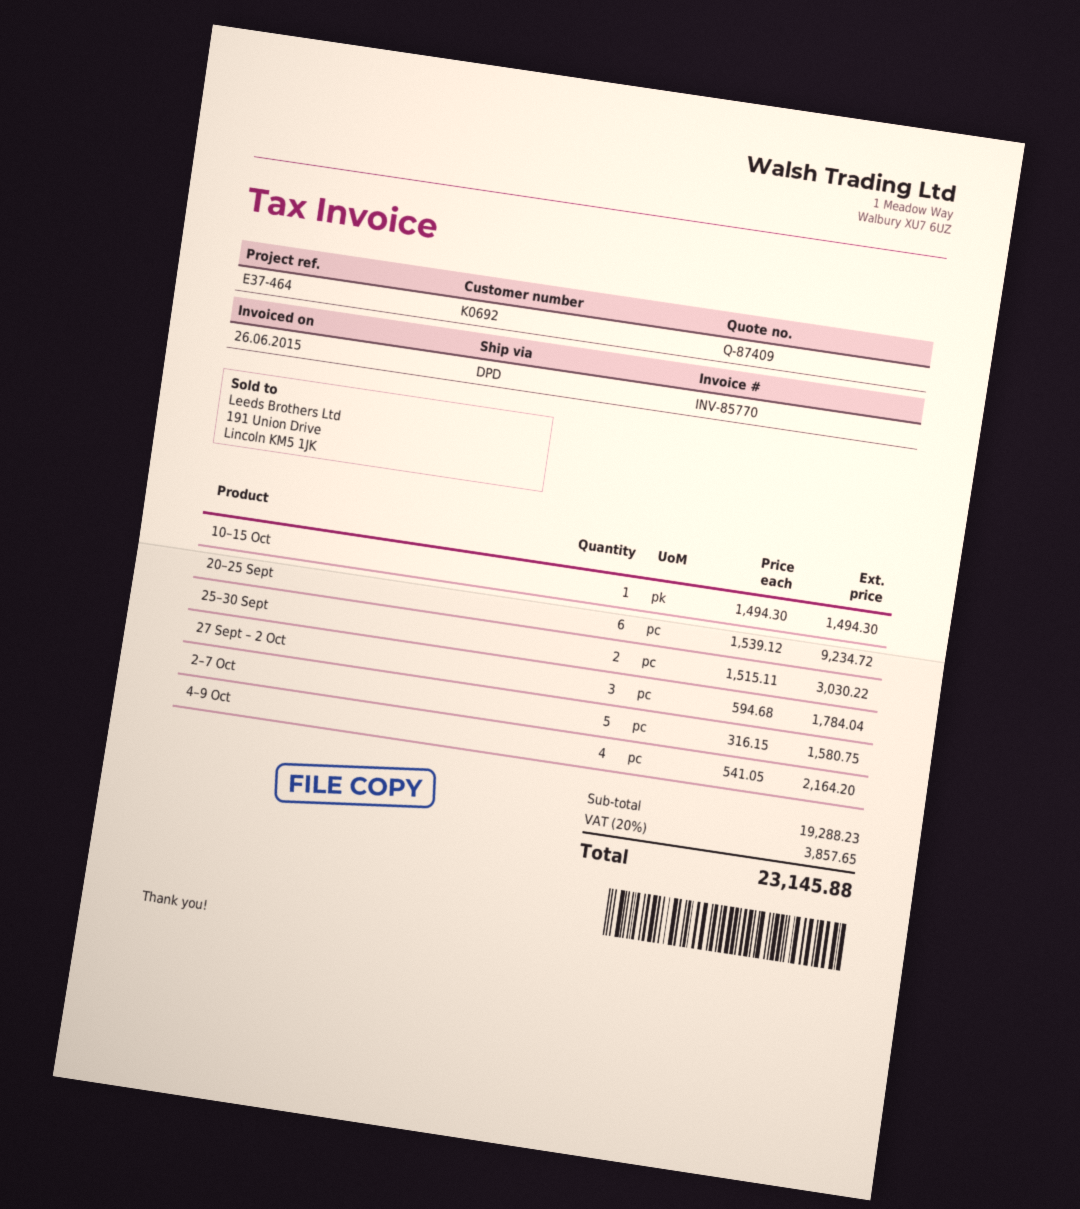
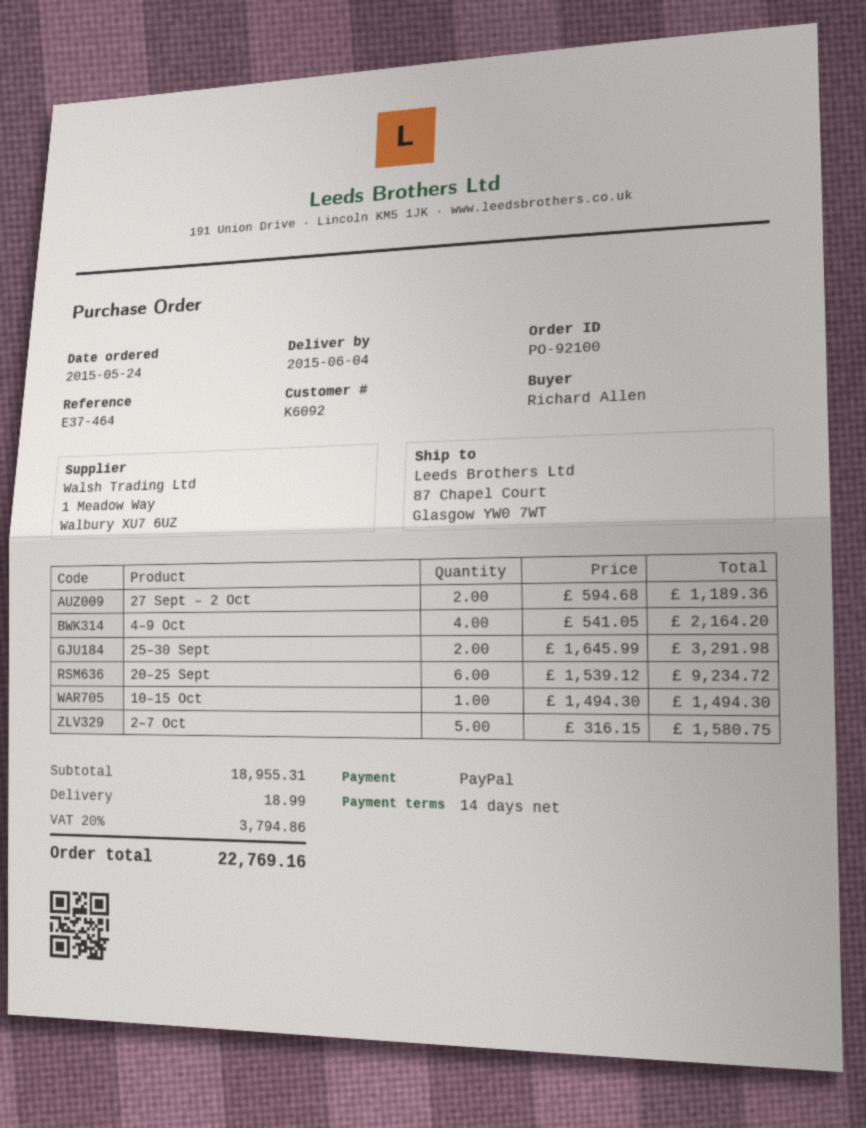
customer number: K0692 -> K6092
25–30 Sept: 2 x 1515.11 = 3030.22 -> 2 x 1645.99 = 3291.98
27 Sept – 2 Oct: 3 x 594.68 = 1784.04 -> 2 x 594.68 = 1189.36
subtotal: 19288.23 -> 18955.31
shipping: none -> 18.99
tax: 20% = 3857.65 -> 20% = 3794.86
total: 23145.88 -> 22769.16

